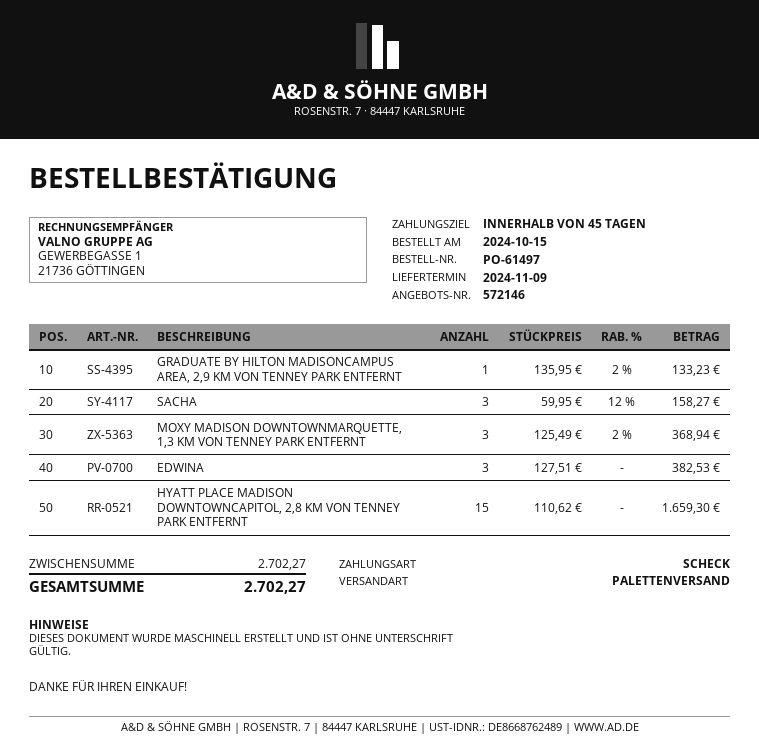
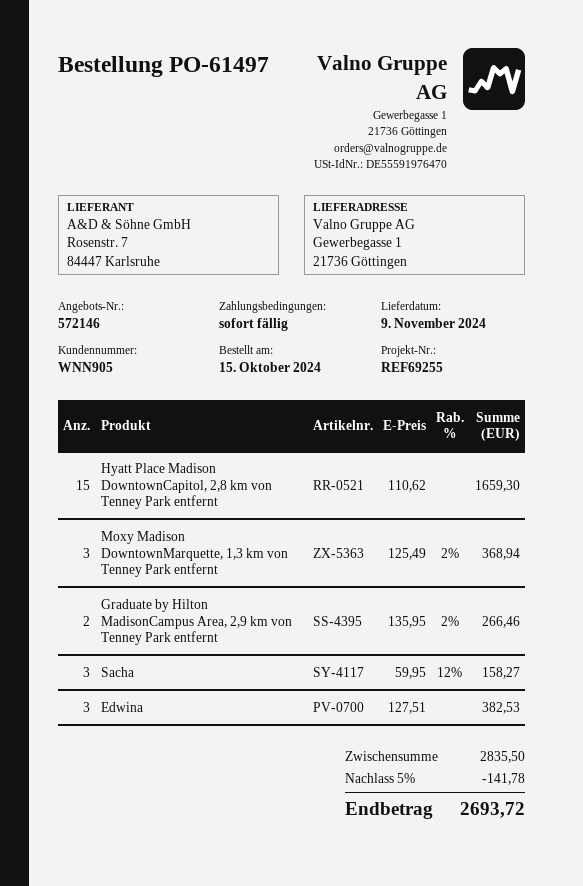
payment terms: 45 days -> on receipt
GRADUATE BY HILTON MADISONCAMPUS AREA, 2,9 KM VON TENNEY PARK ENTFERNT: 1 x 135.95 - 2% = 133.23 -> 2 x 135.95 - 2% = 266.46
subtotal: 2702.27 -> 2835.50
discount: none -> 5% = 141.78
total: 2702.27 -> 2693.72

